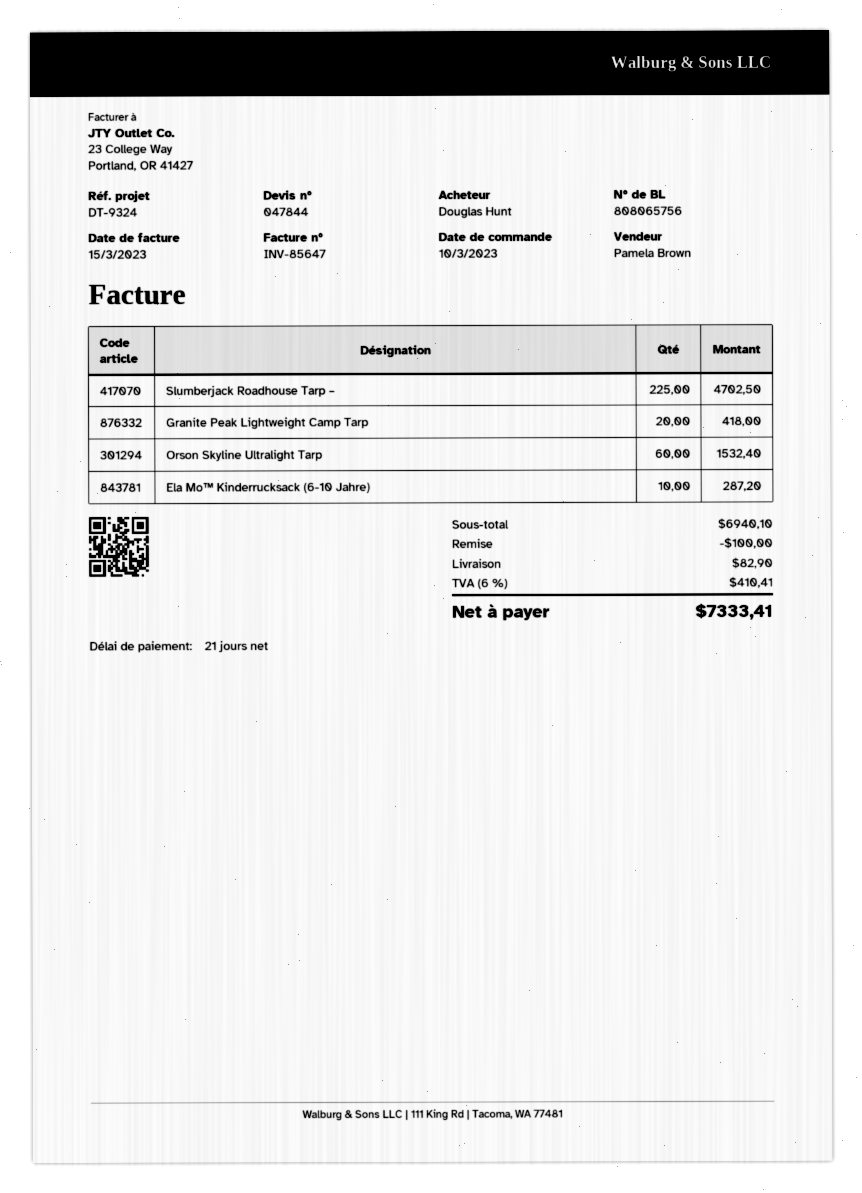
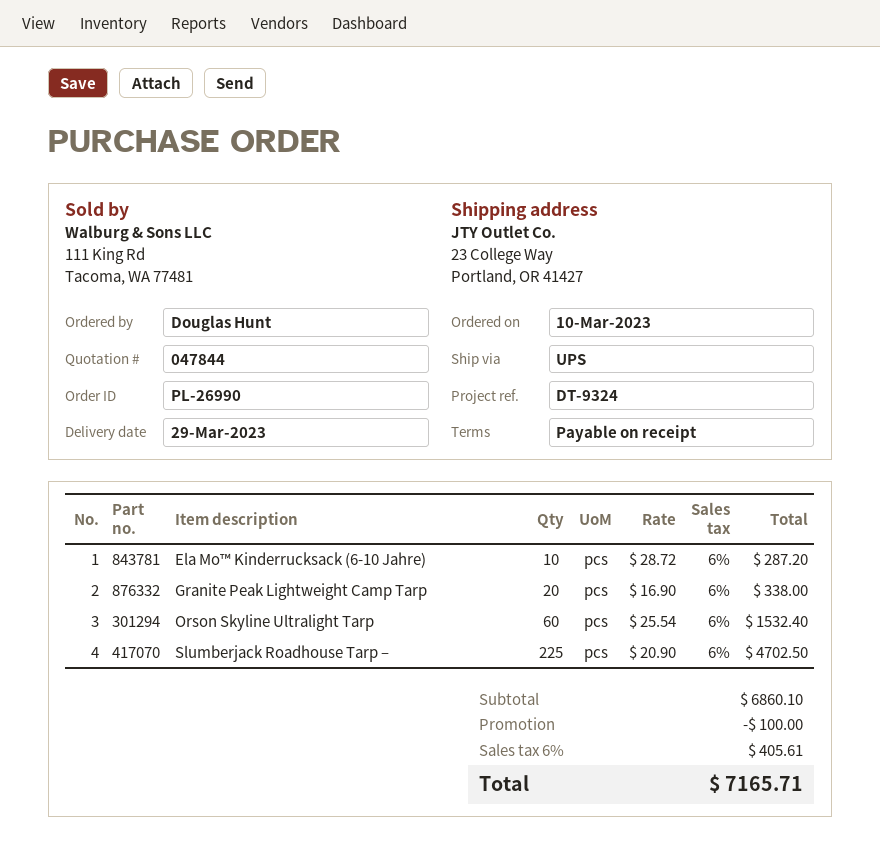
payment terms: 21 days -> on receipt
Granite Peak Lightweight Camp Tarp: 20 for 418.00 -> 20 for 338.00
subtotal: 6940.10 -> 6860.10
shipping: 82.90 -> none
tax: 6% = 410.41 -> 6% = 405.61
total: 7333.41 -> 7165.71

